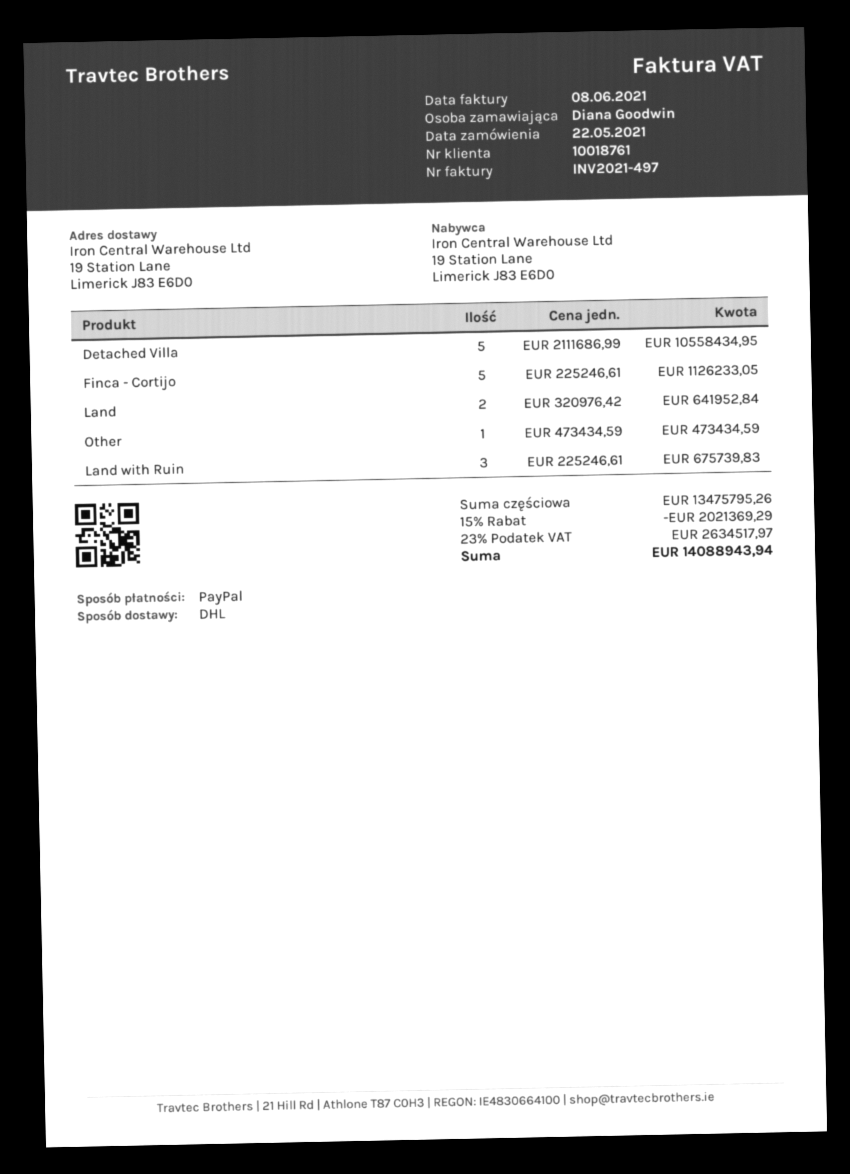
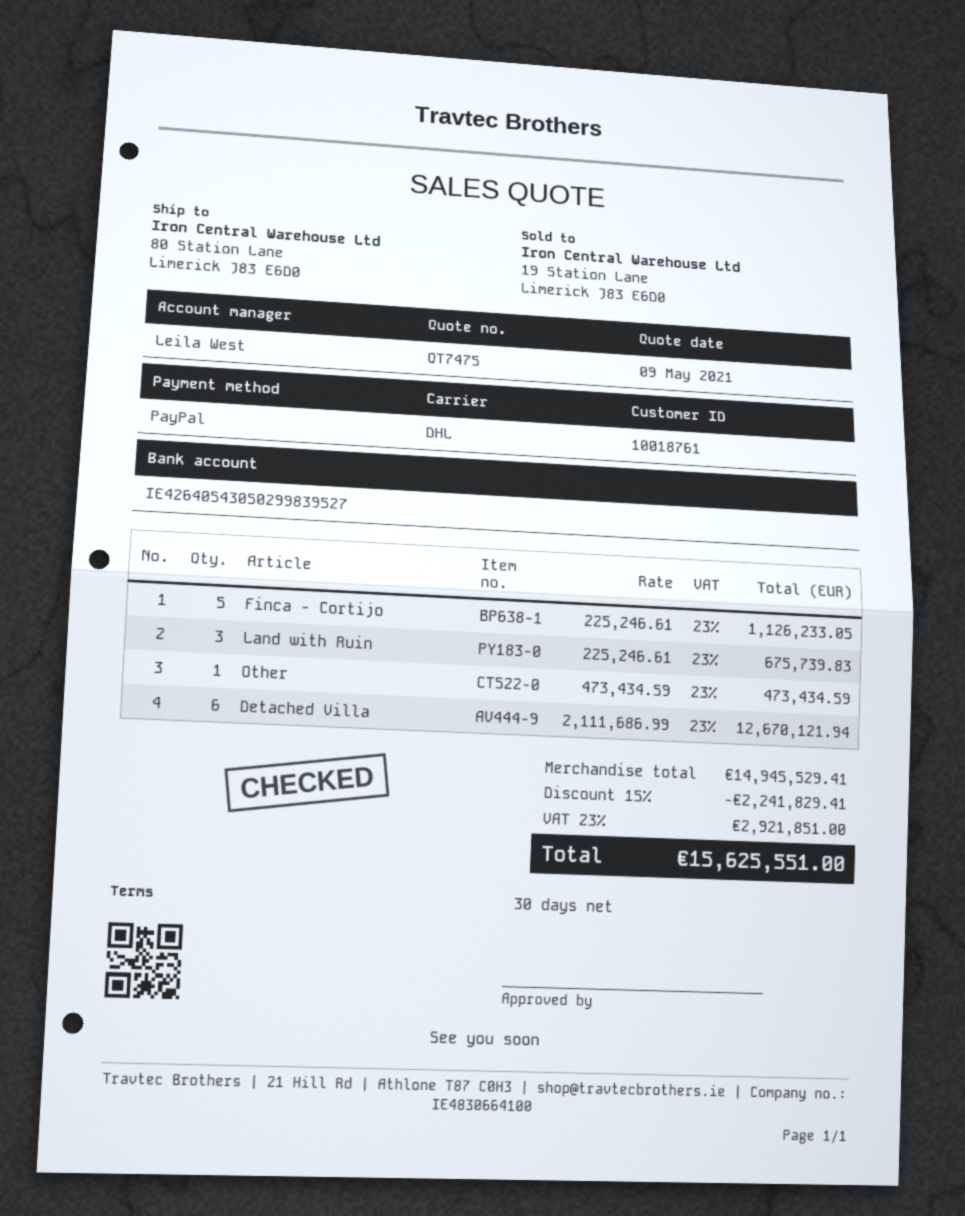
ship to: 19 Station Lane, Limerick J83 E6D0 -> 80 Station Lane, Limerick J83 E6D0
Detached Villa: 5 x 2111686.99 = 10558434.95 -> 6 x 2111686.99 = 12670121.94
Land: 2 x 320976.42 = 641952.84 -> none
subtotal: 13475795.26 -> 14945529.41
discount: 15% = 2021369.29 -> 15% = 2241829.41
tax: 23% = 2634517.97 -> 23% = 2921851.00
total: 14088943.94 -> 15625551.00

